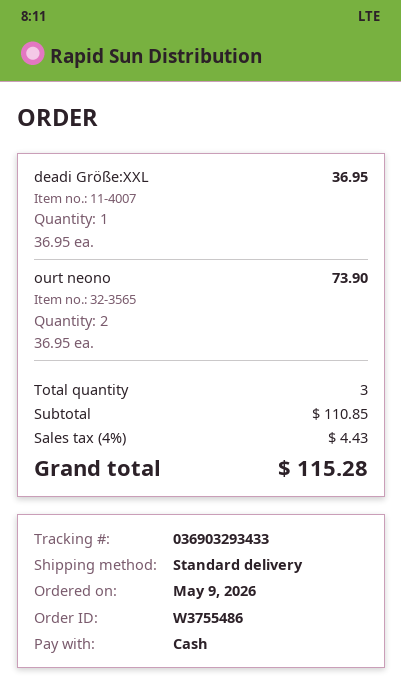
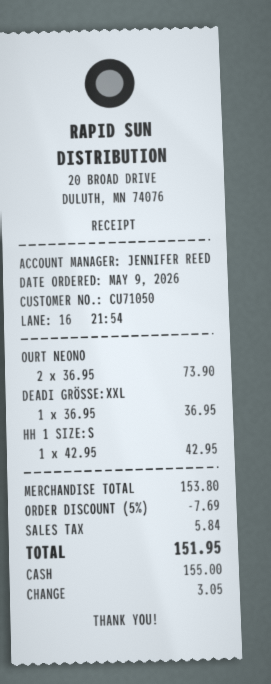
HH 1 SIZE:S: none -> 1 x 42.95 = 42.95
subtotal: 110.85 -> 153.80
discount: none -> 5% = 7.69
tax: 4.43 -> 5.84
total: 115.28 -> 151.95

